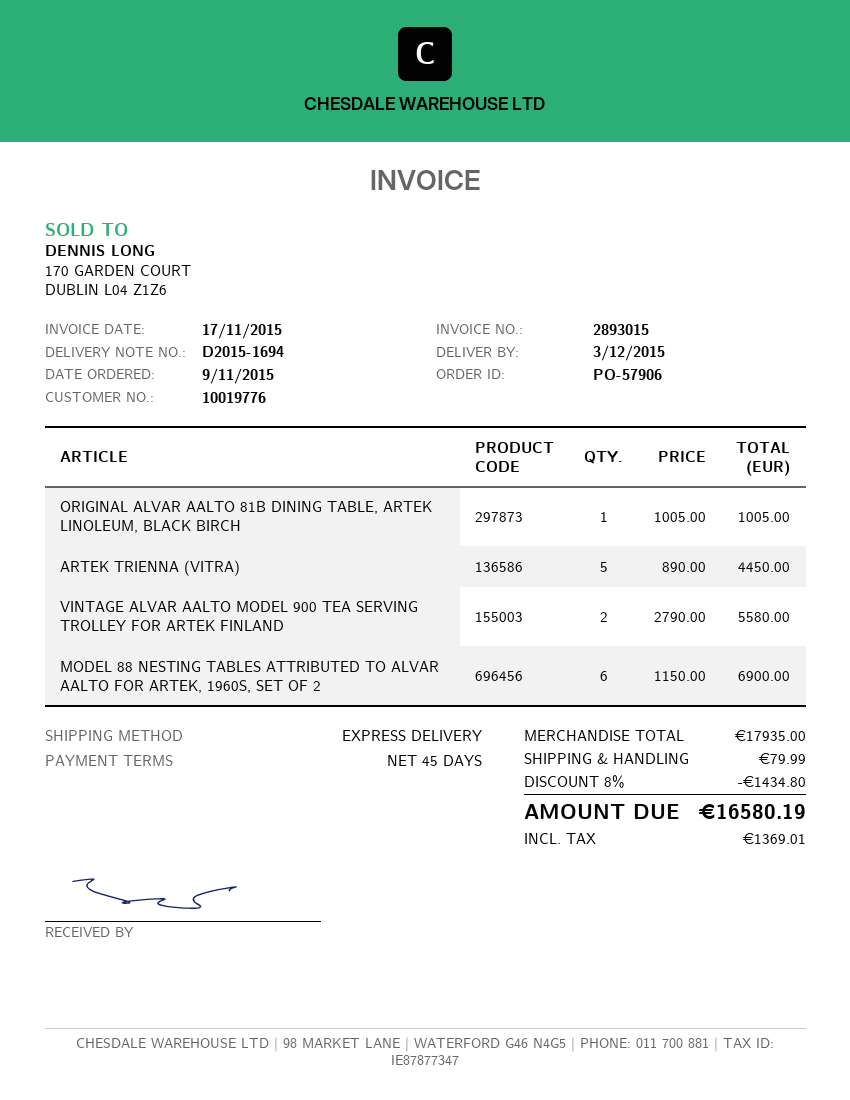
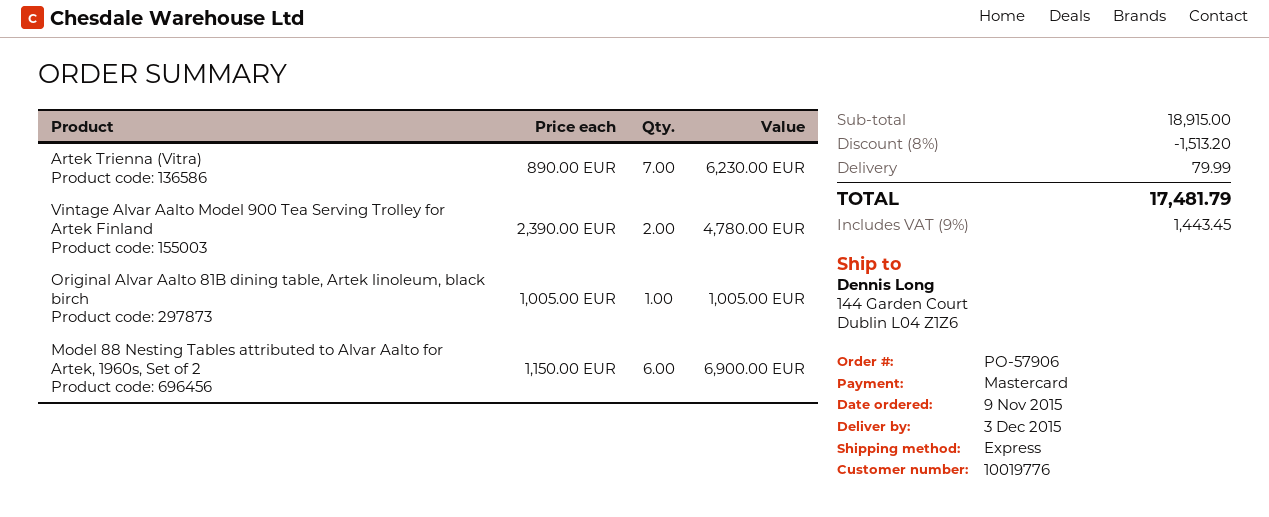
ARTEK TRIENNA (VITRA): 5 x 890.00 = 4450.00 -> 7 x 890.00 = 6230.00
VINTAGE ALVAR AALTO MODEL 900 TEA SERVING TROLLEY FOR ARTEK FINLAND: 2 x 2790.00 = 5580.00 -> 2 x 2390.00 = 4780.00
subtotal: 17935.00 -> 18915.00
discount: 8% = 1434.80 -> 8% = 1513.20
tax: 1369.01 -> 1443.45
total: 16580.19 -> 17481.79

